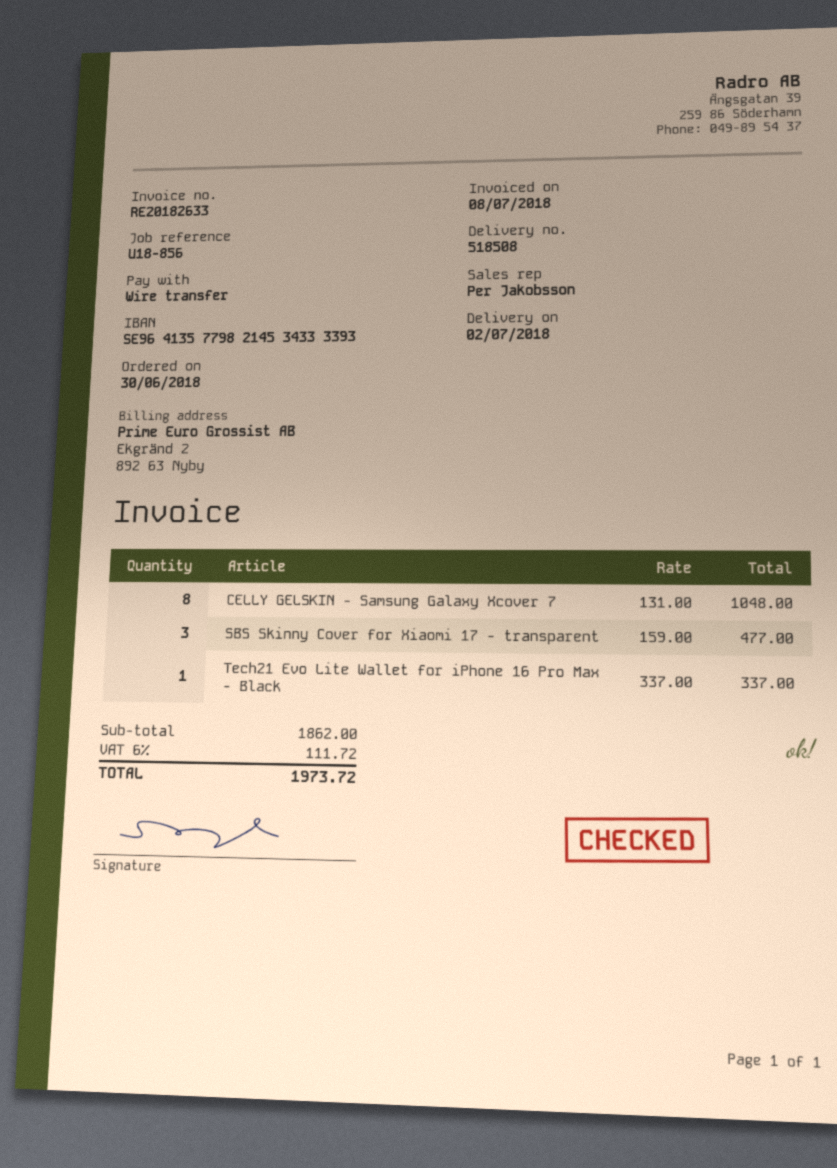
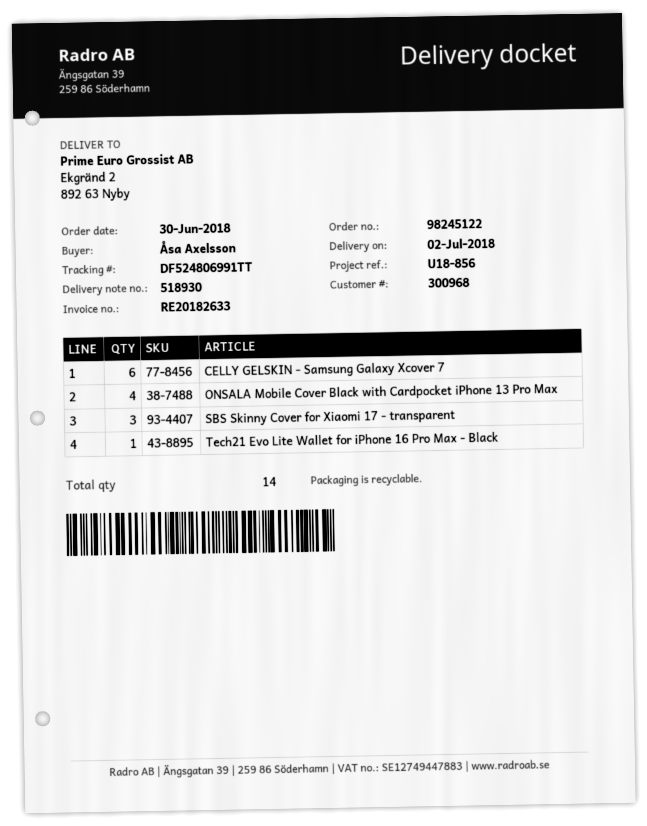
delivery note number: 518508 -> 518930
CELLY GELSKIN - Samsung Galaxy Xcover 7: 8 -> 6
ONSALA Mobile Cover Black with Cardpocket iPhone 13 Pro Max: none -> 4

